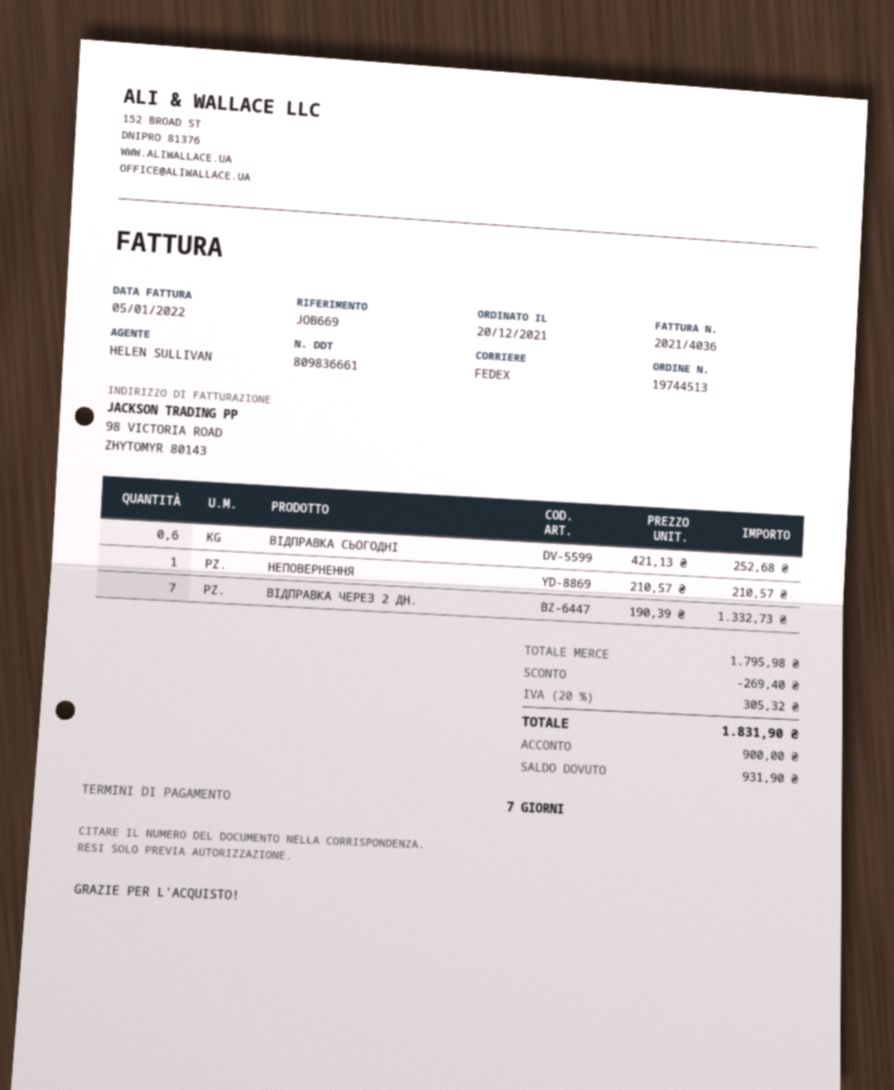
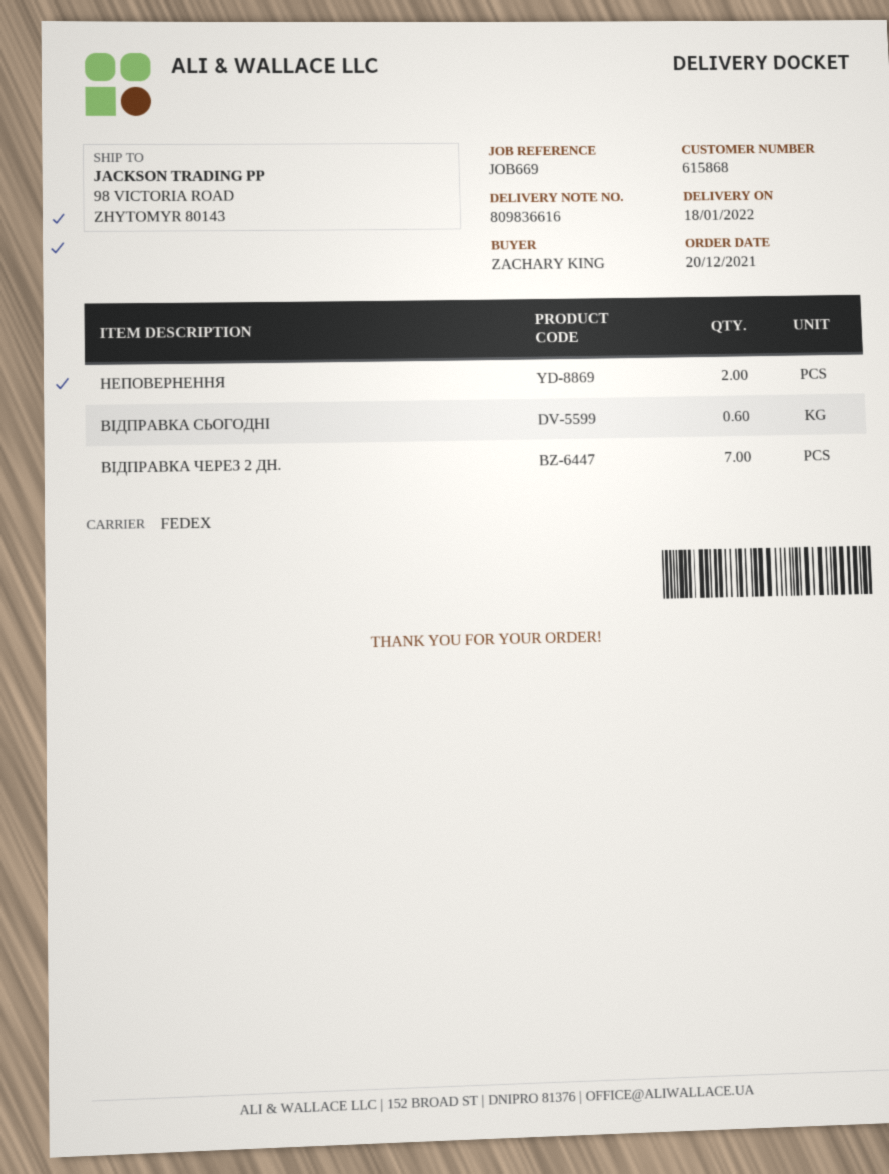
delivery note number: 809836661 -> 809836616
НЕПОВЕРНЕННЯ: 1 -> 2

